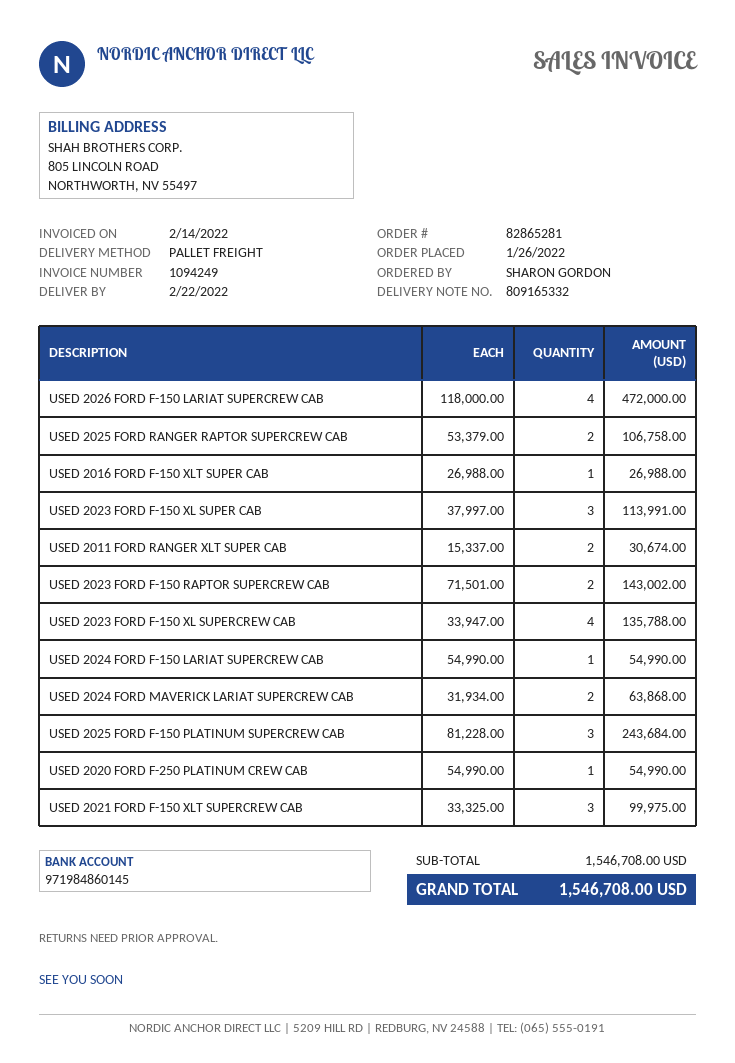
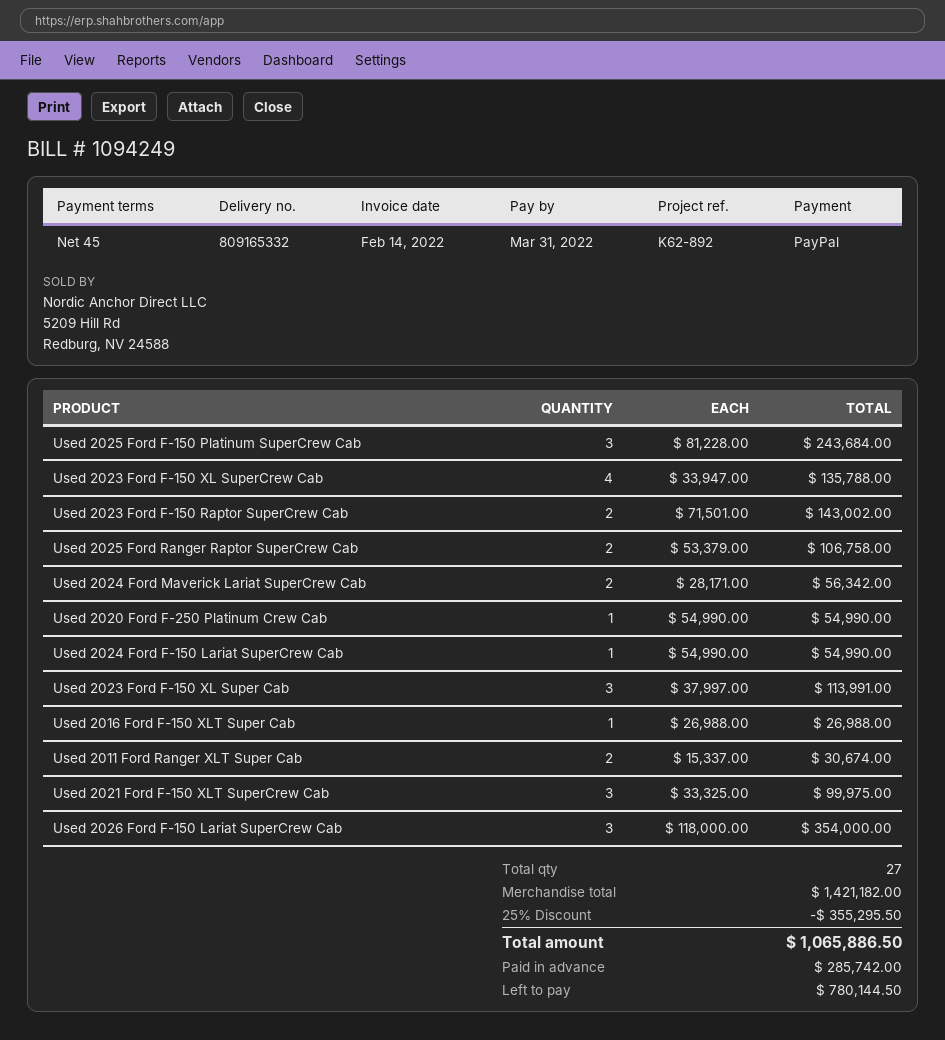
USED 2026 FORD F-150 LARIAT SUPERCREW CAB: 4 x 118000.00 = 472000.00 -> 3 x 118000.00 = 354000.00
USED 2024 FORD MAVERICK LARIAT SUPERCREW CAB: 2 x 31934.00 = 63868.00 -> 2 x 28171.00 = 56342.00
subtotal: 1546708.00 -> 1421182.00
discount: none -> 25% = 355295.50
total: 1546708.00 -> 1065886.50

